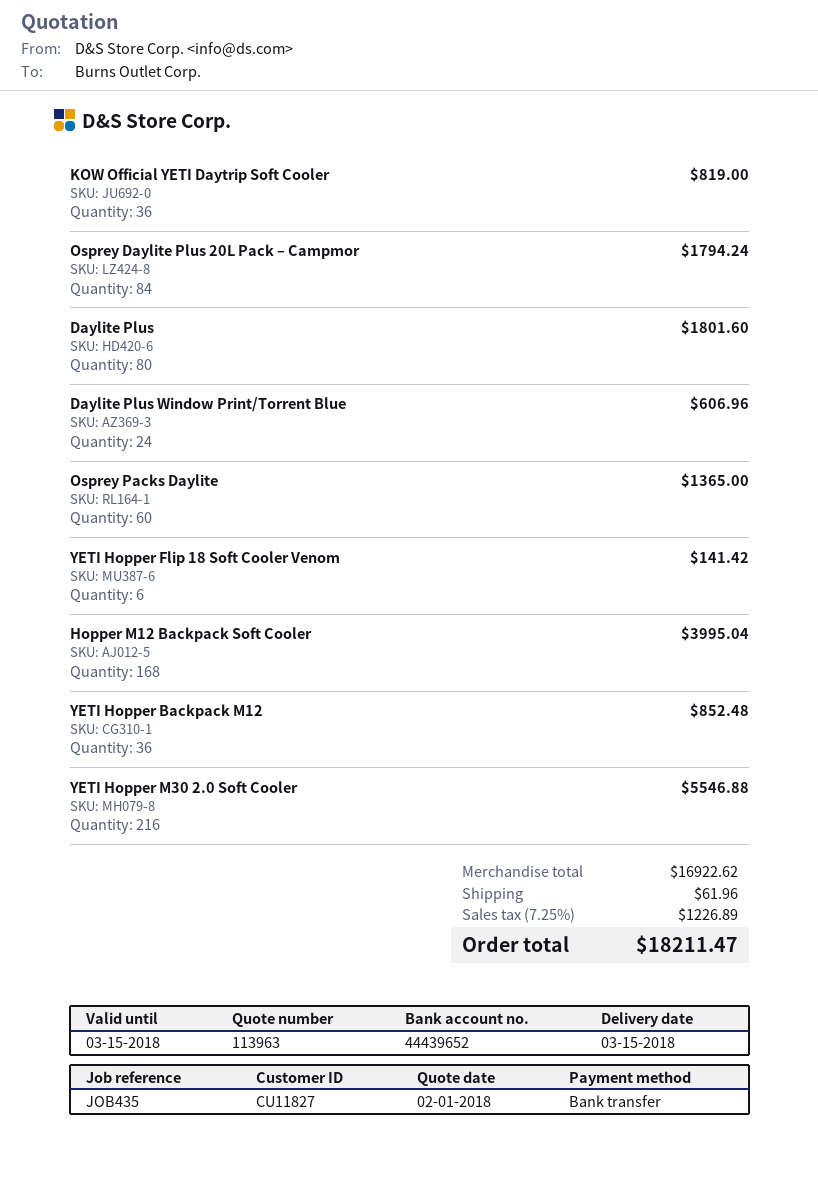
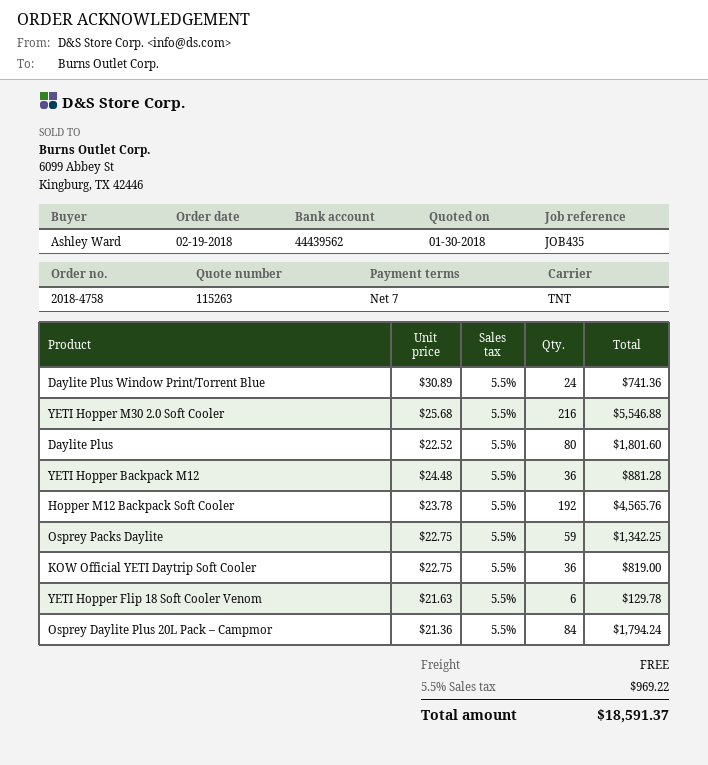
quote number: 113963 -> 115263
quote date: 2018-02-01 -> 2018-01-30
bank account: 44439652 -> 44439562
Daylite Plus Window Print/Torrent Blue: 24 for 606.96 -> 24 for 741.36
Osprey Packs Daylite: 60 for 1365.00 -> 59 for 1342.25
YETI Hopper Flip 18 Soft Cooler Venom: 6 for 141.42 -> 6 for 129.78
Hopper M12 Backpack Soft Cooler: 168 for 3995.04 -> 192 for 4565.76
YETI Hopper Backpack M12: 36 for 852.48 -> 36 for 881.28
shipping: 61.96 -> 0.00
tax: 7.25% = 1226.89 -> 5.5% = 969.22
total: 18211.47 -> 18591.37

